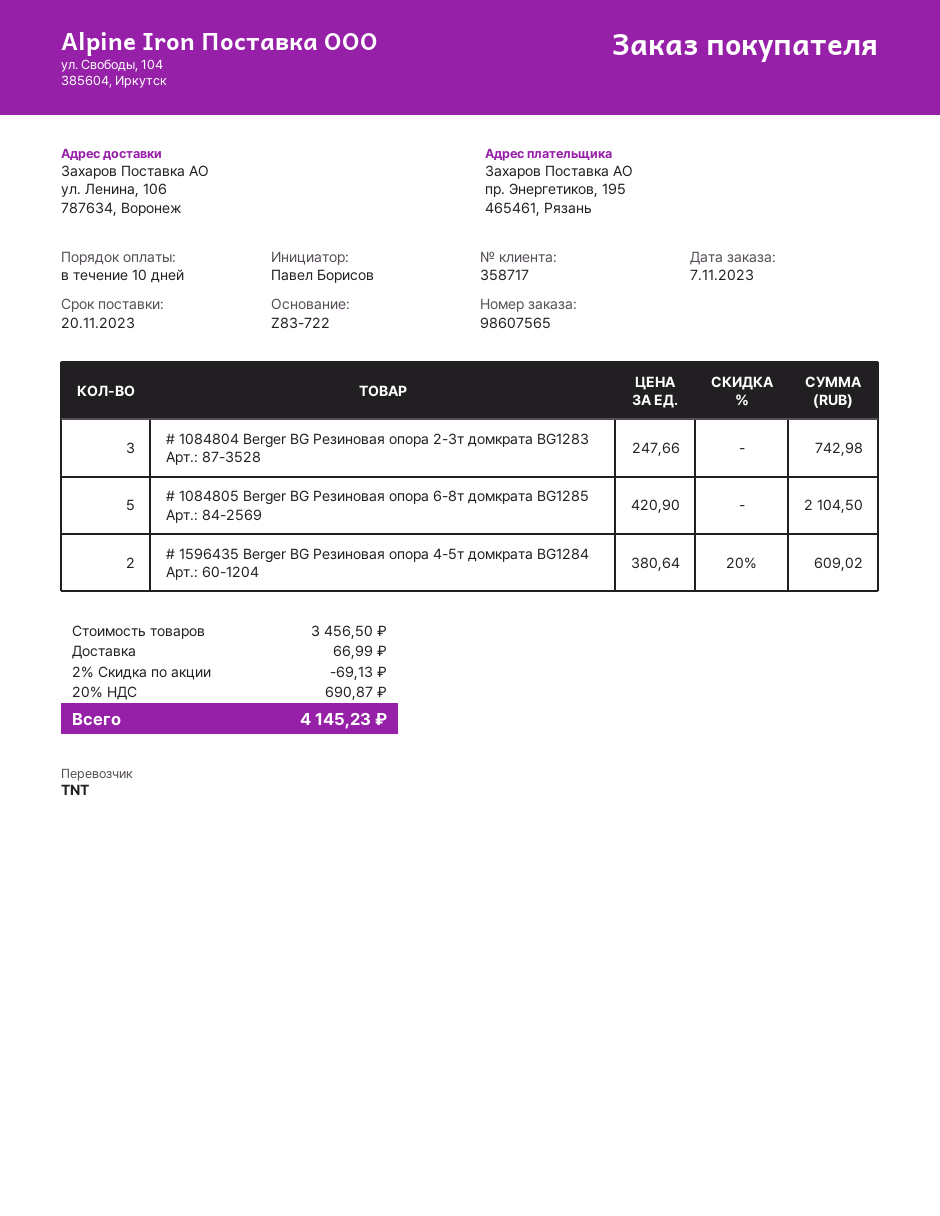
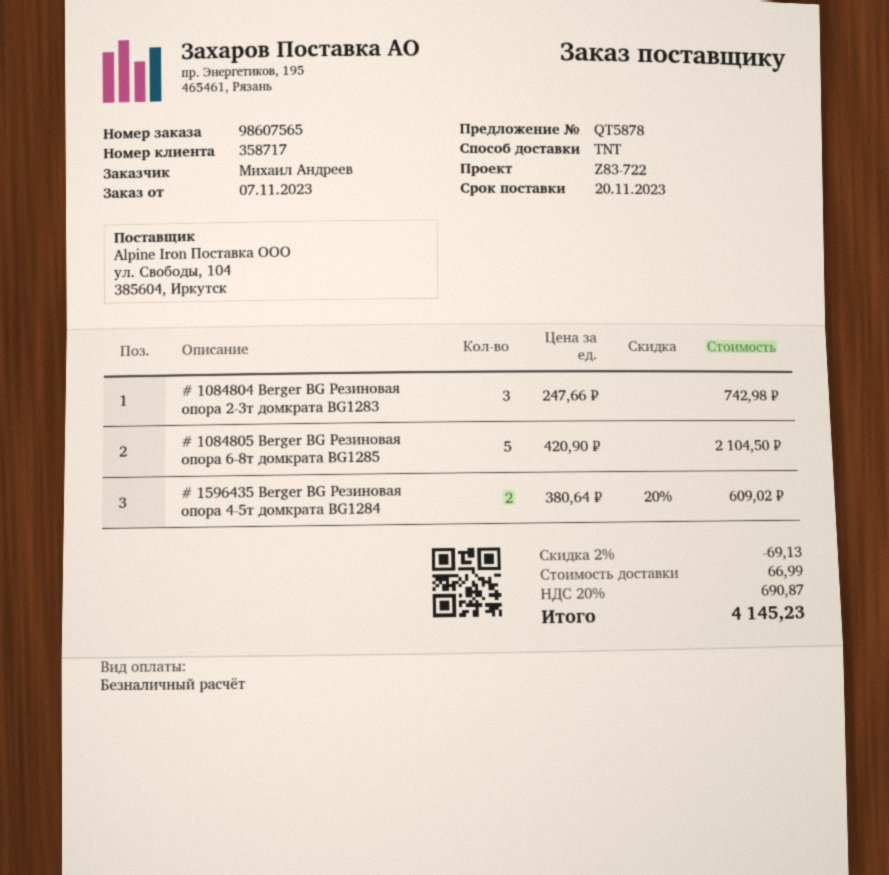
ordered by: Павел Борисов -> Михаил Андреев

